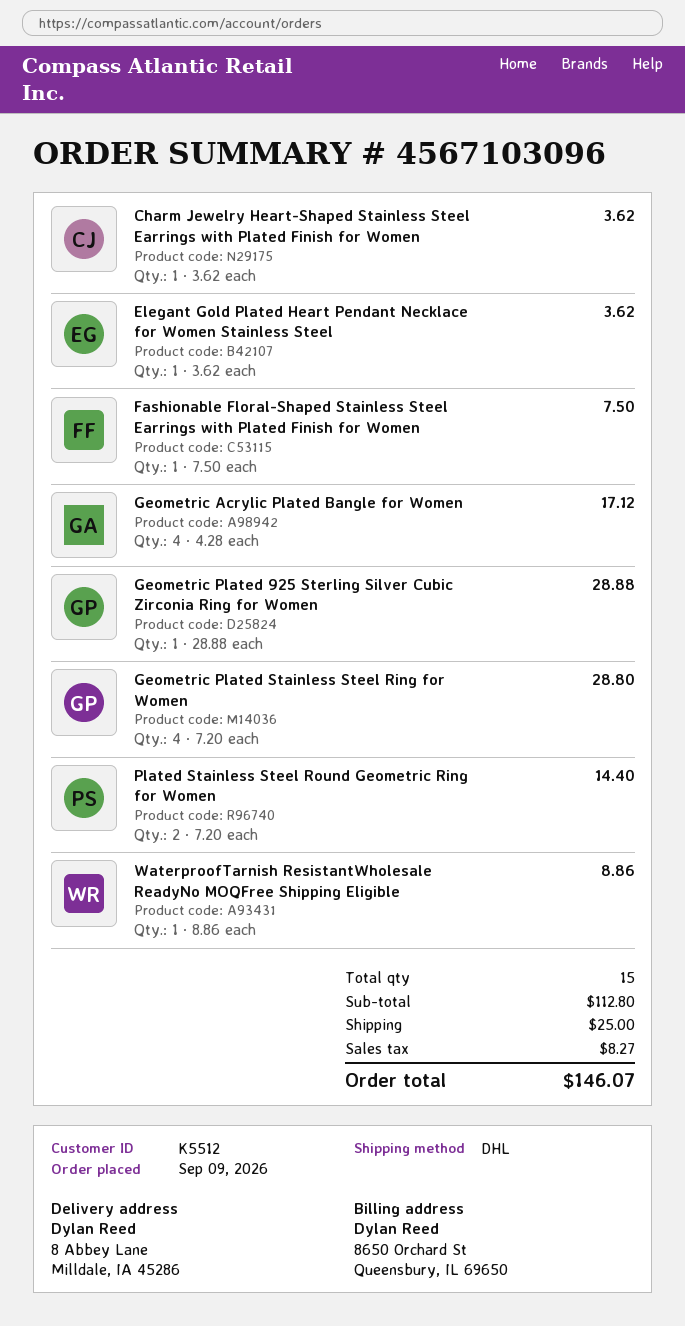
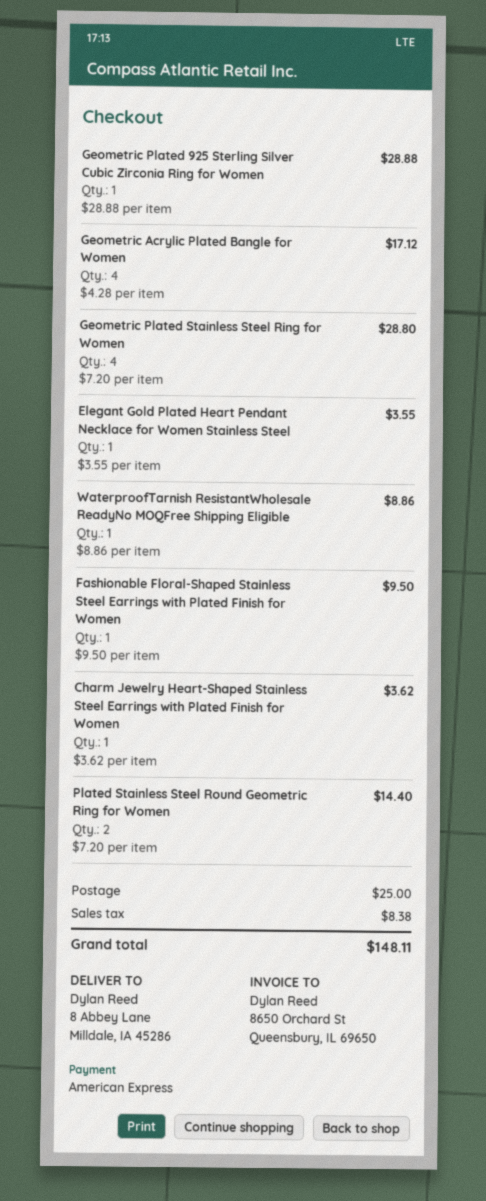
Elegant Gold Plated Heart Pendant Necklace for Women Stainless Steel: 1 x 3.62 = 3.62 -> 1 x 3.55 = 3.55
Fashionable Floral-Shaped Stainless Steel Earrings with Plated Finish for Women: 1 x 7.50 = 7.50 -> 1 x 9.50 = 9.50
tax: 8.27 -> 8.38
total: 146.07 -> 148.11

